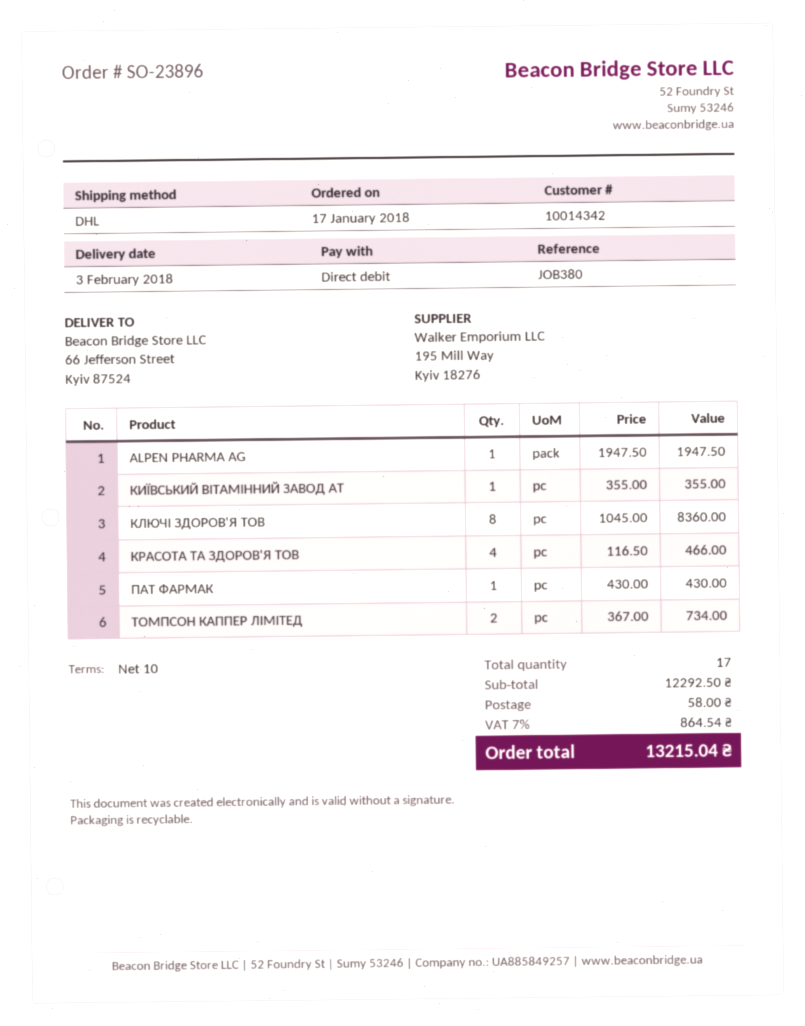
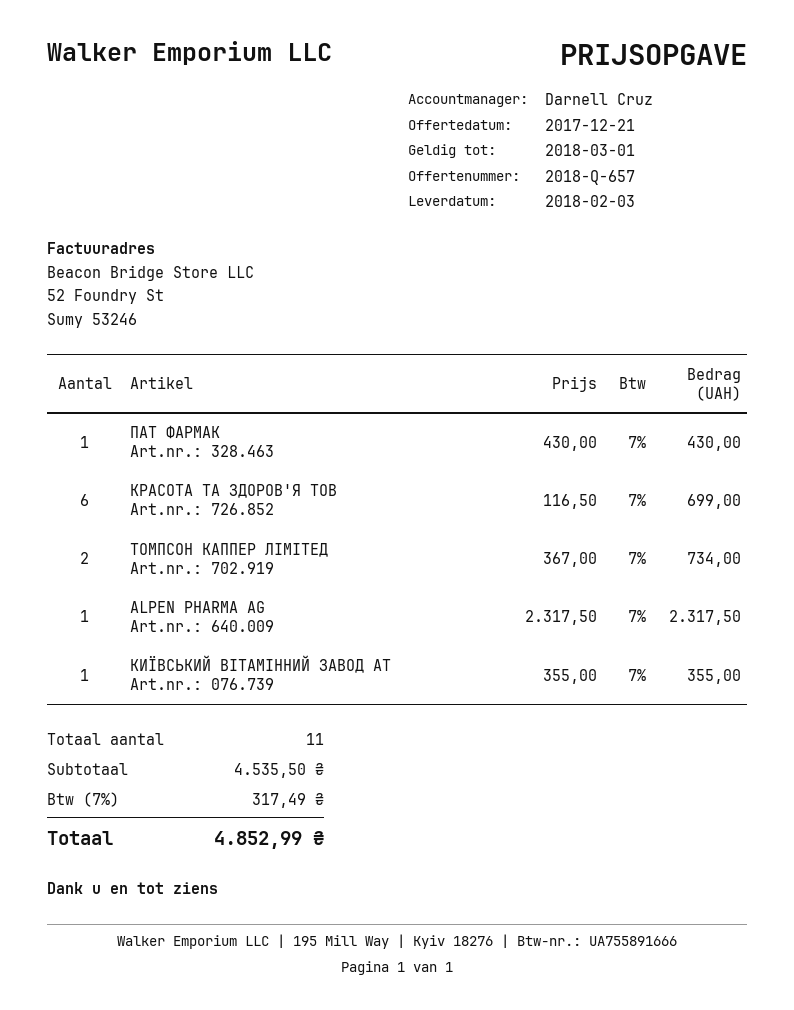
ALPEN PHARMA AG: 1 x 1947.50 = 1947.50 -> 1 x 2317.50 = 2317.50
КЛЮЧІ ЗДОРОВ'Я ТОВ: 8 x 1045.00 = 8360.00 -> none
КРАСОТА ТА ЗДОРОВ'Я ТОВ: 4 x 116.50 = 466.00 -> 6 x 116.50 = 699.00
total quantity: 17 -> 11
subtotal: 12292.50 -> 4535.50
shipping: 58.00 -> none
tax: 7% = 864.54 -> 7% = 317.49
total: 13215.04 -> 4852.99

